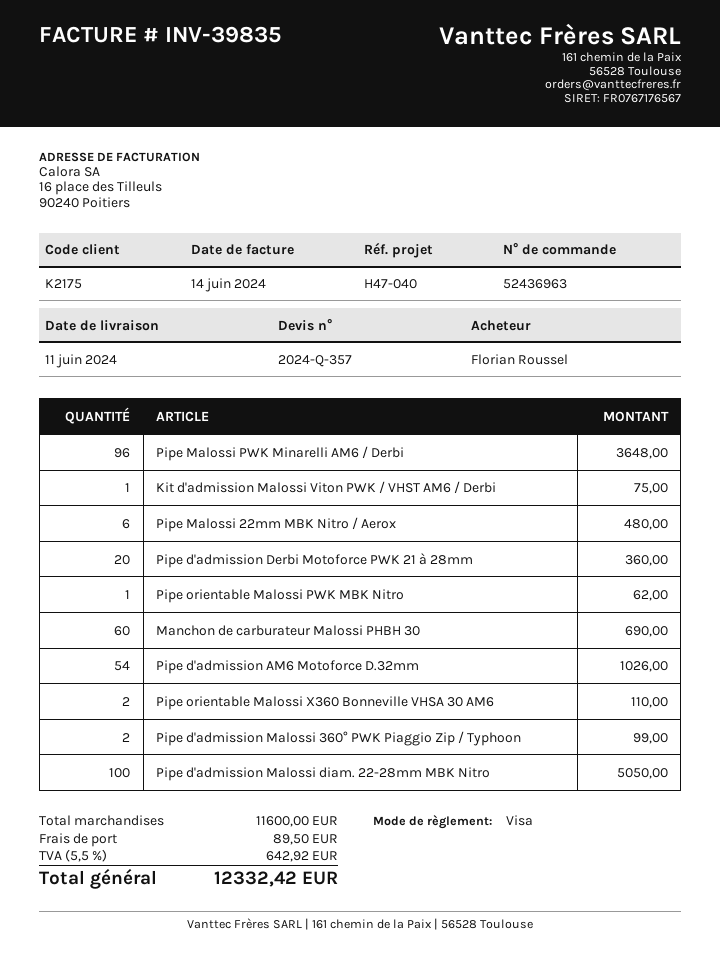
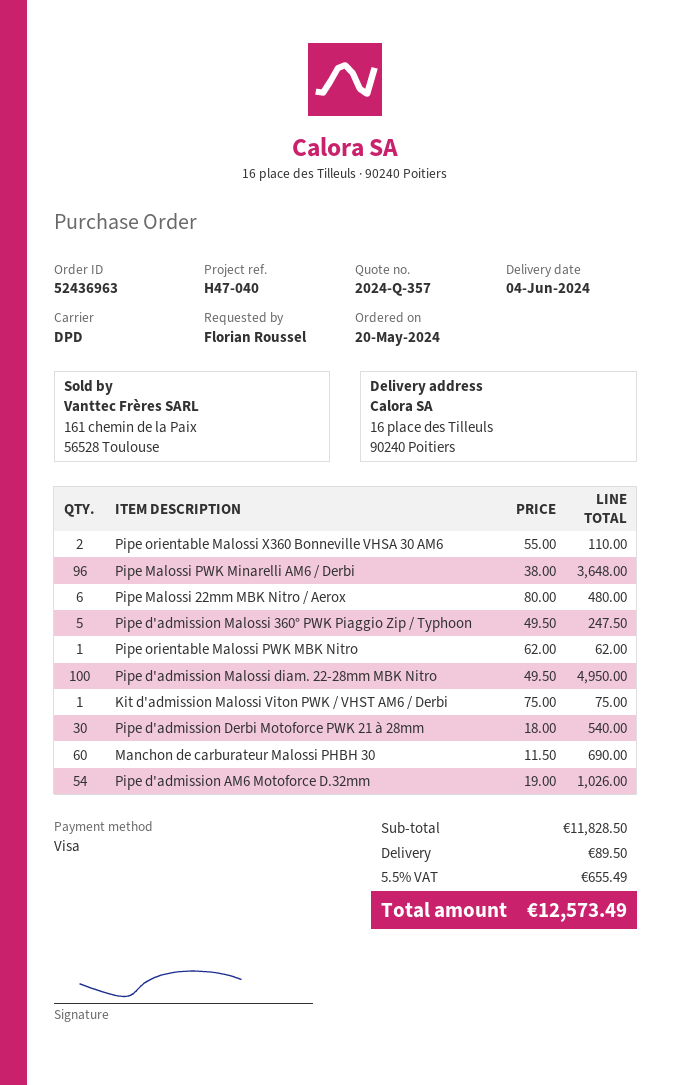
delivery date: 2024-06-11 -> 2024-06-04
Pipe d'admission Derbi Motoforce PWK 21 à 28mm: 20 for 360.00 -> 30 for 540.00
Pipe d'admission Malossi 360° PWK Piaggio Zip / Typhoon: 2 for 99.00 -> 5 for 247.50
Pipe d'admission Malossi diam. 22-28mm MBK Nitro: 100 for 5050.00 -> 100 for 4950.00
subtotal: 11600.00 -> 11828.50
tax: 5.5% = 642.92 -> 5.5% = 655.49
total: 12332.42 -> 12573.49

